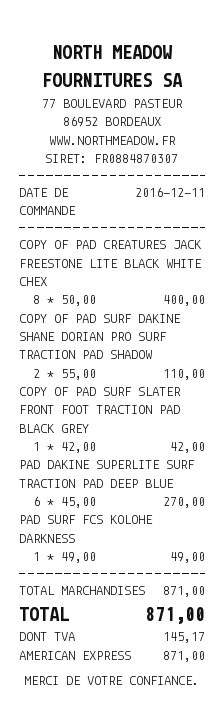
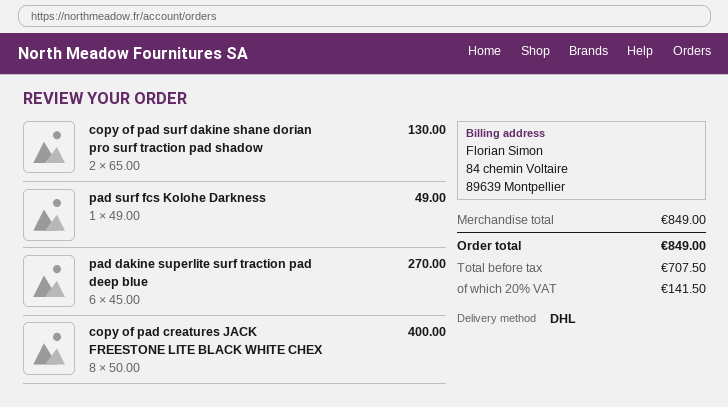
COPY OF PAD SURF DAKINE SHANE DORIAN PRO SURF TRACTION PAD SHADOW: 2 x 55.00 = 110.00 -> 2 x 65.00 = 130.00
COPY OF PAD SURF SLATER FRONT FOOT TRACTION PAD BLACK GREY: 1 x 42.00 = 42.00 -> none
subtotal: 871.00 -> 849.00
tax: 145.17 -> 141.50
total: 871.00 -> 849.00

